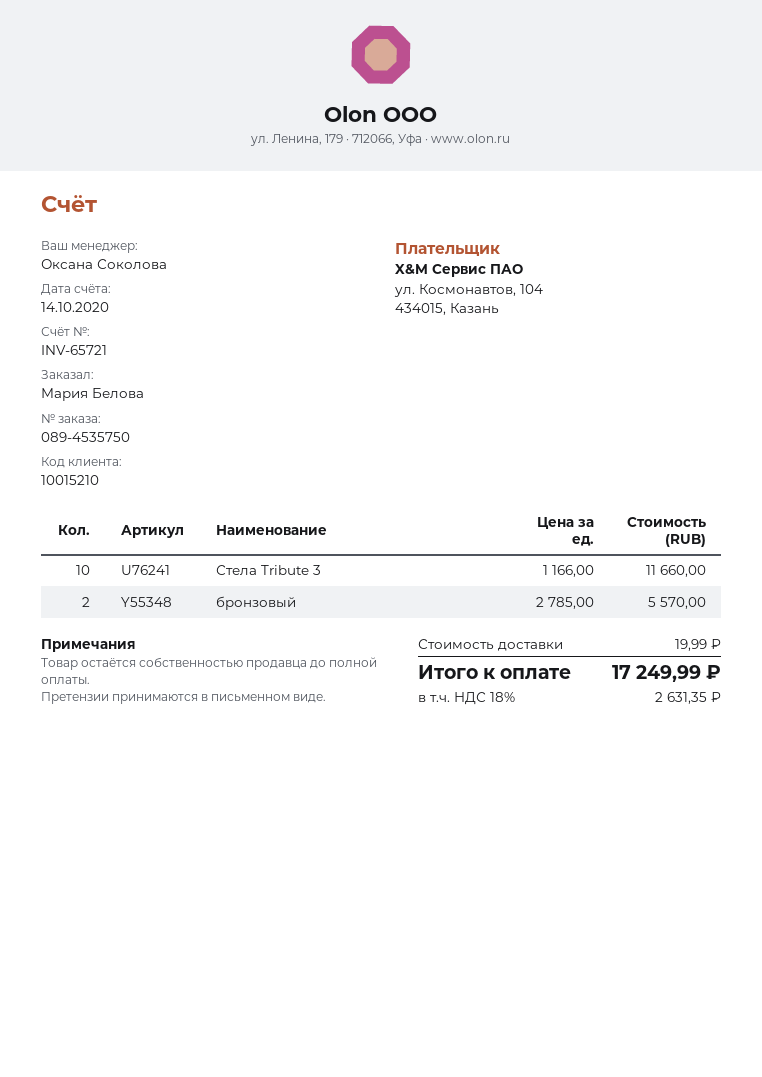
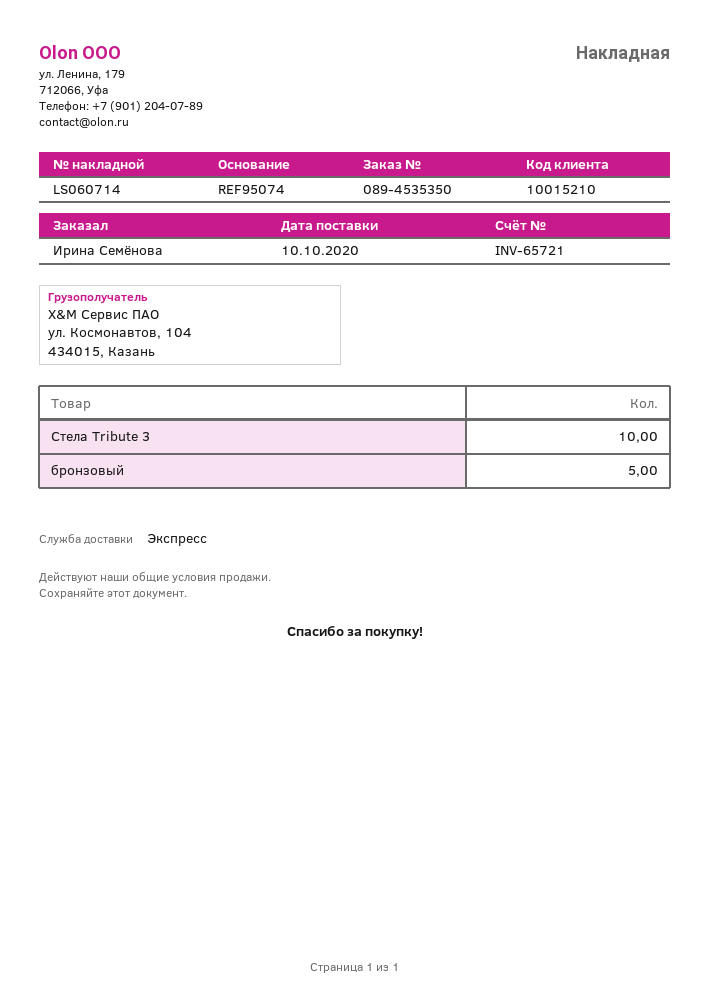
order number: 089-4535750 -> 089-4535350
ordered by: Мария Белова -> Ирина Семёнова
бронзовый: 2 -> 5

